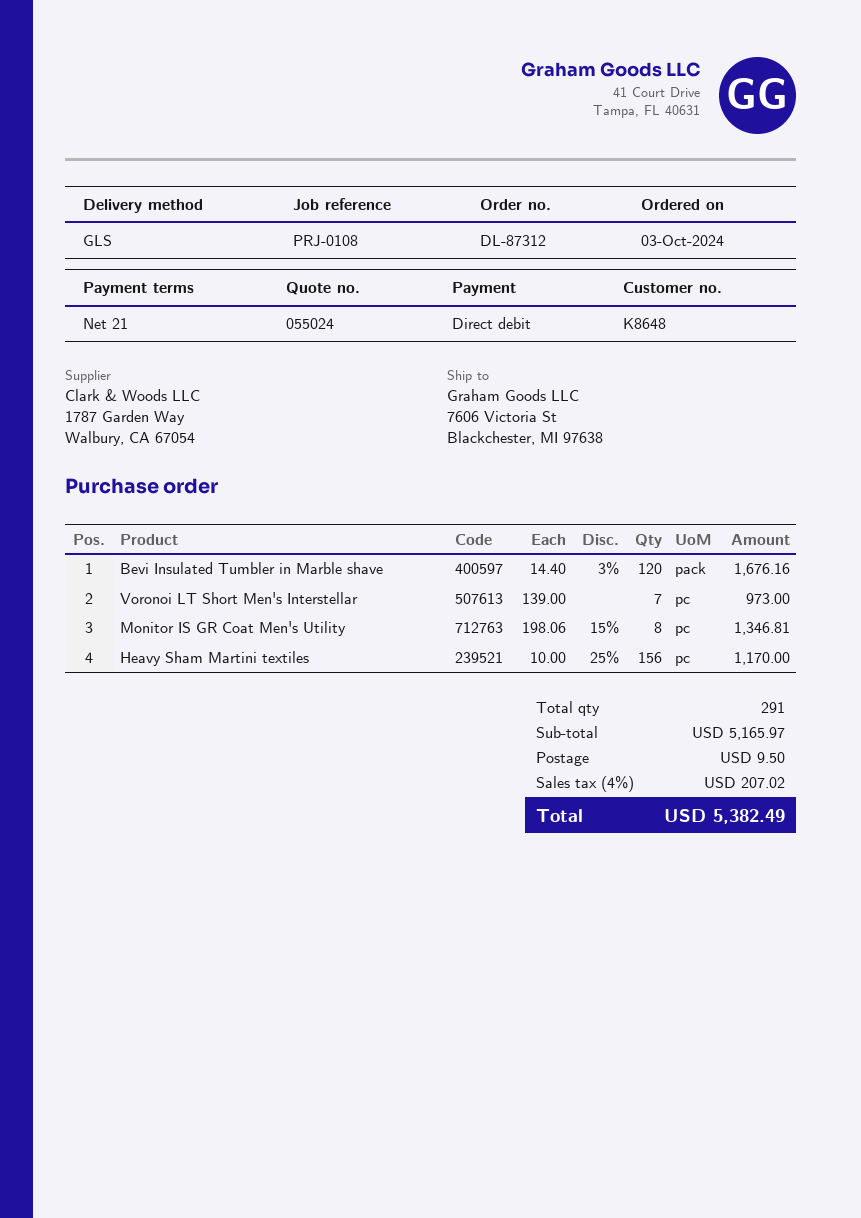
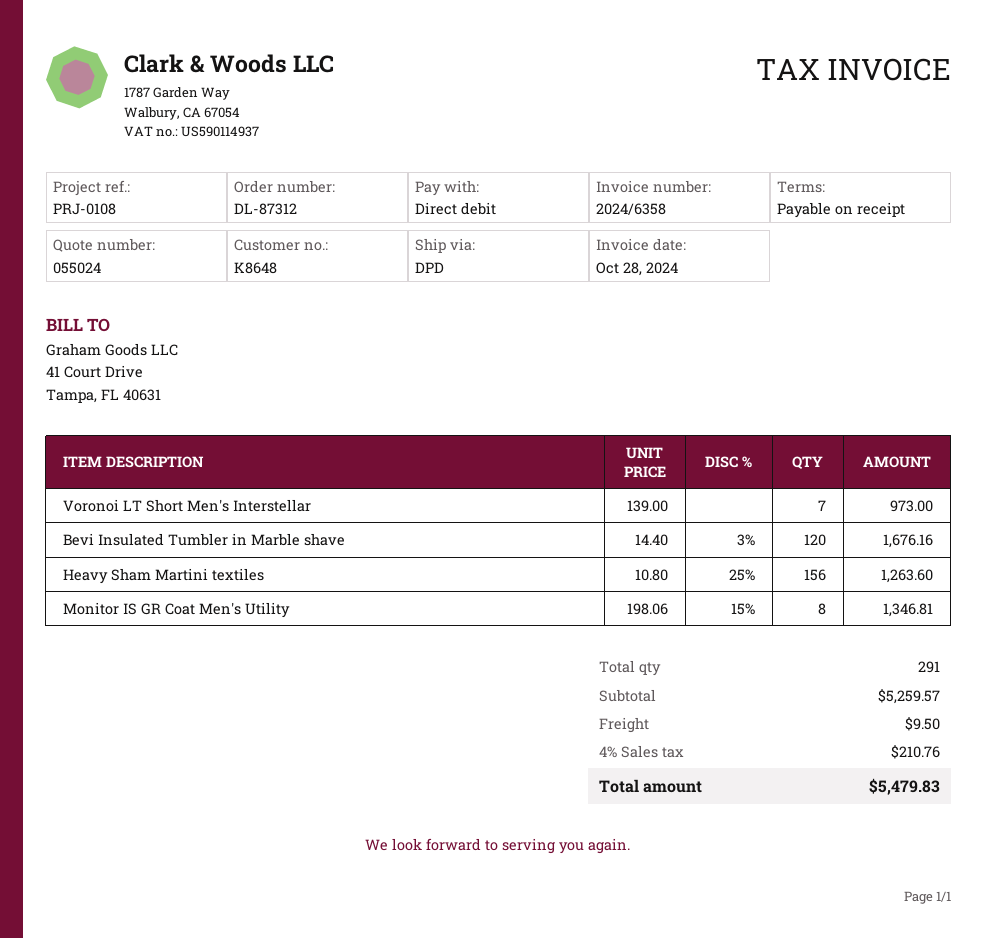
payment terms: 21 days -> on receipt
shipping method: GLS -> DPD
Heavy Sham Martini textiles: 156 x 10.00 - 25% = 1170.00 -> 156 x 10.80 - 25% = 1263.60
subtotal: 5165.97 -> 5259.57
tax: 4% = 207.02 -> 4% = 210.76
total: 5382.49 -> 5479.83

